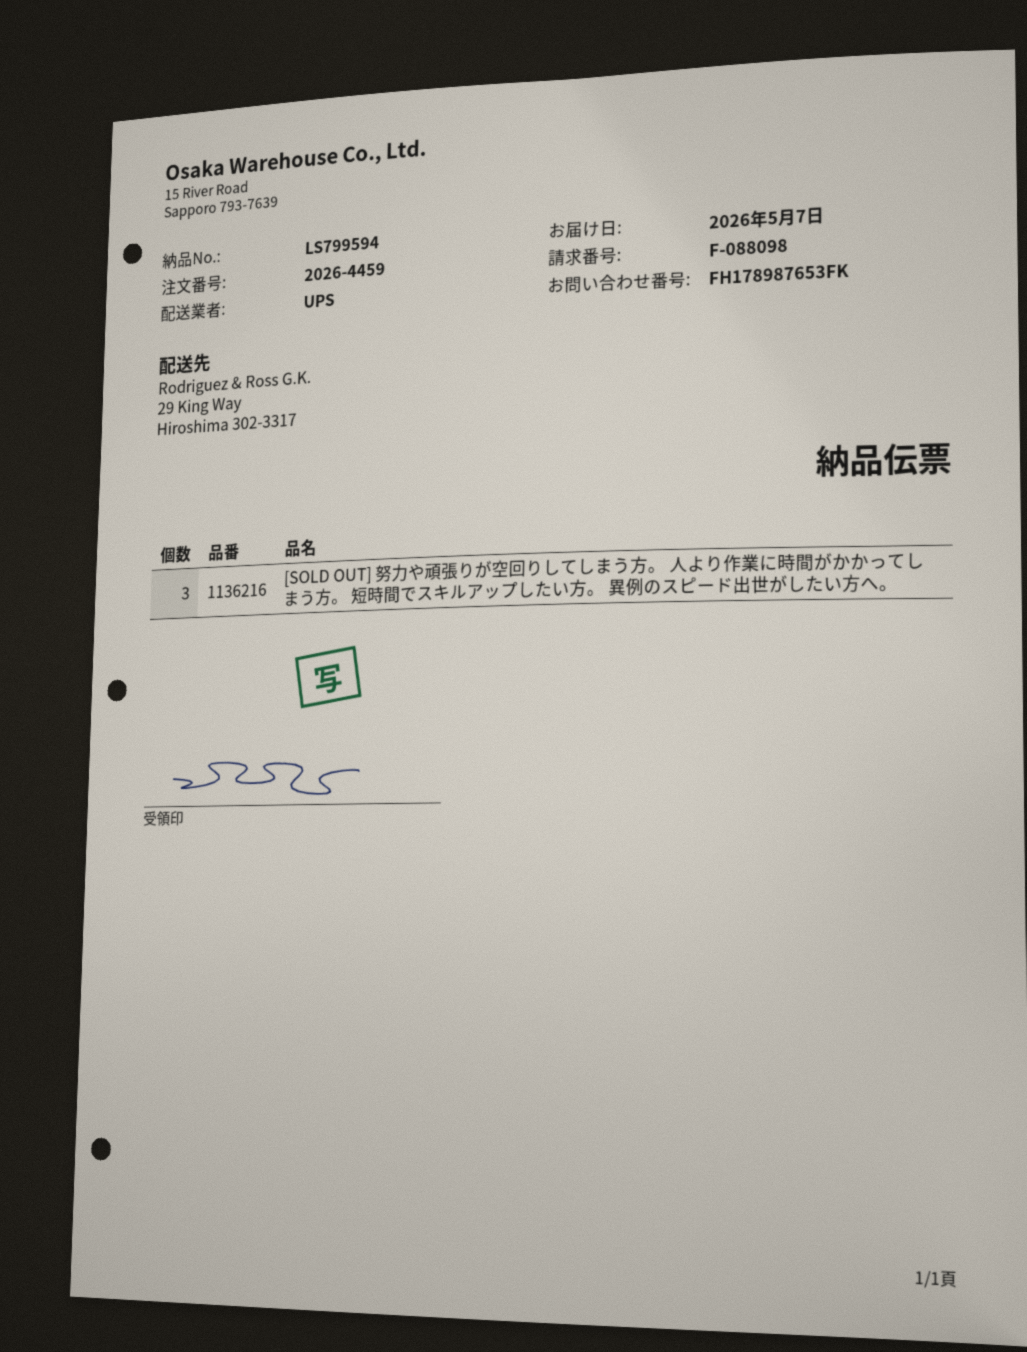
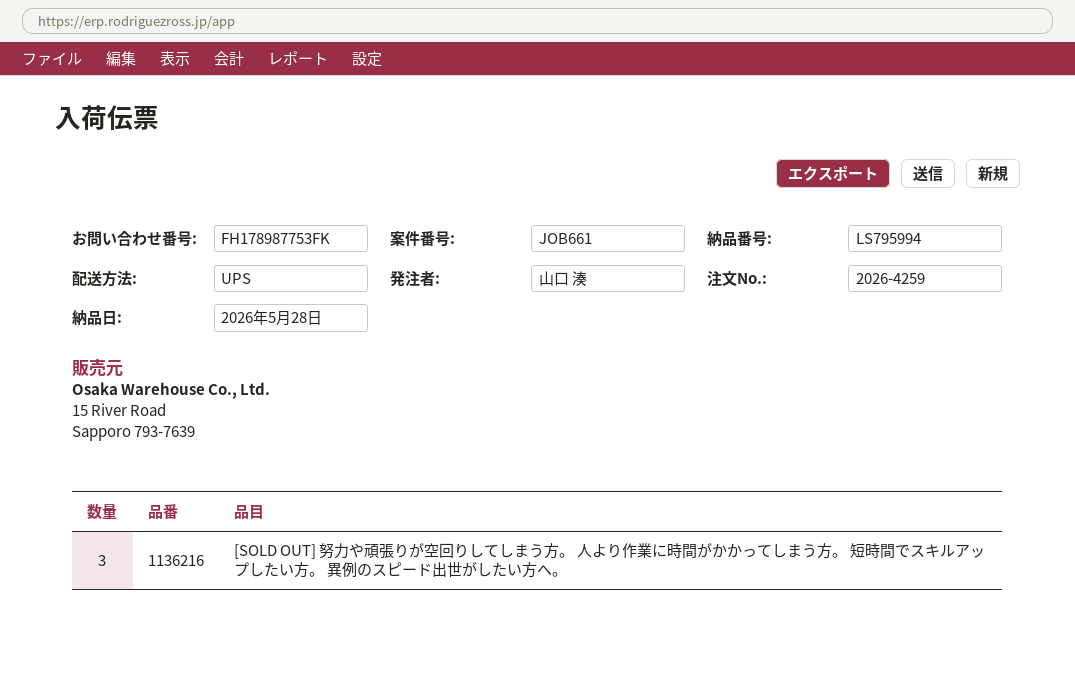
order number: 2026-4459 -> 2026-4259
delivery note number: LS799594 -> LS795994
delivery date: 2026-05-07 -> 2026-05-28
tracking number: FH178987653FK -> FH178987753FK

